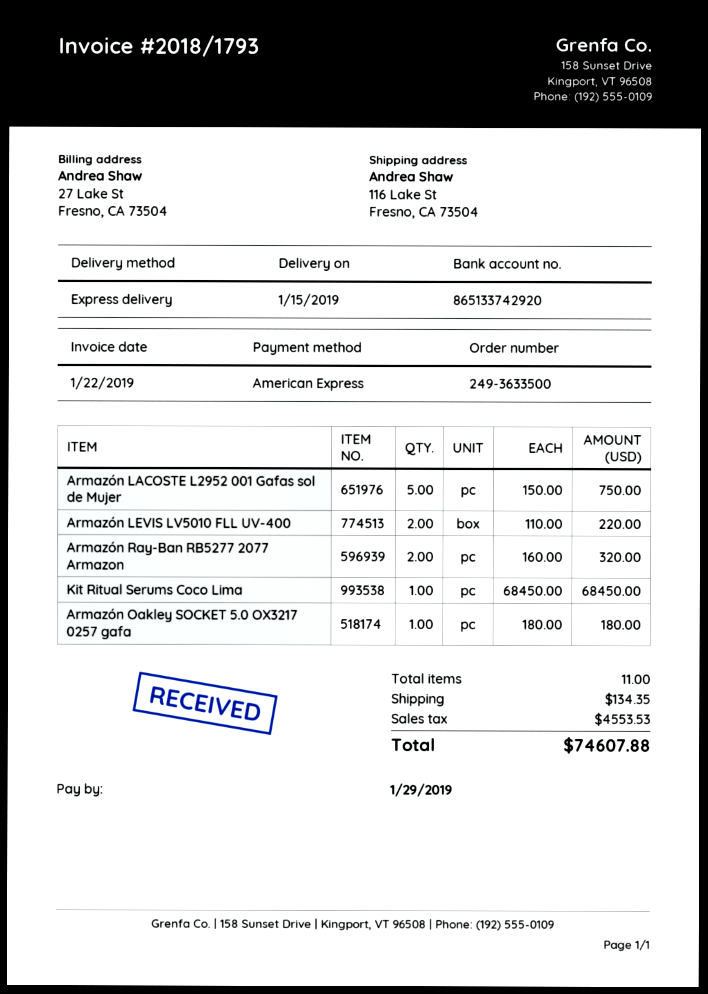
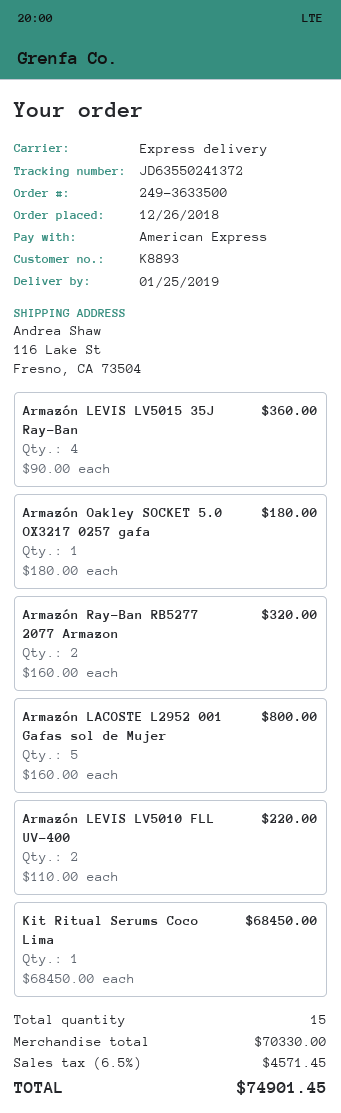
delivery date: 2019-01-15 -> 2019-01-25
Armazón LACOSTE L2952 001 Gafas sol de Mujer: 5 x 150.00 = 750.00 -> 5 x 160.00 = 800.00
Armazón LEVIS LV5015 35J Ray-Ban: none -> 4 x 90.00 = 360.00
total quantity: 11 -> 15
shipping: 134.35 -> none
tax: 4553.53 -> 4571.45
total: 74607.88 -> 74901.45

